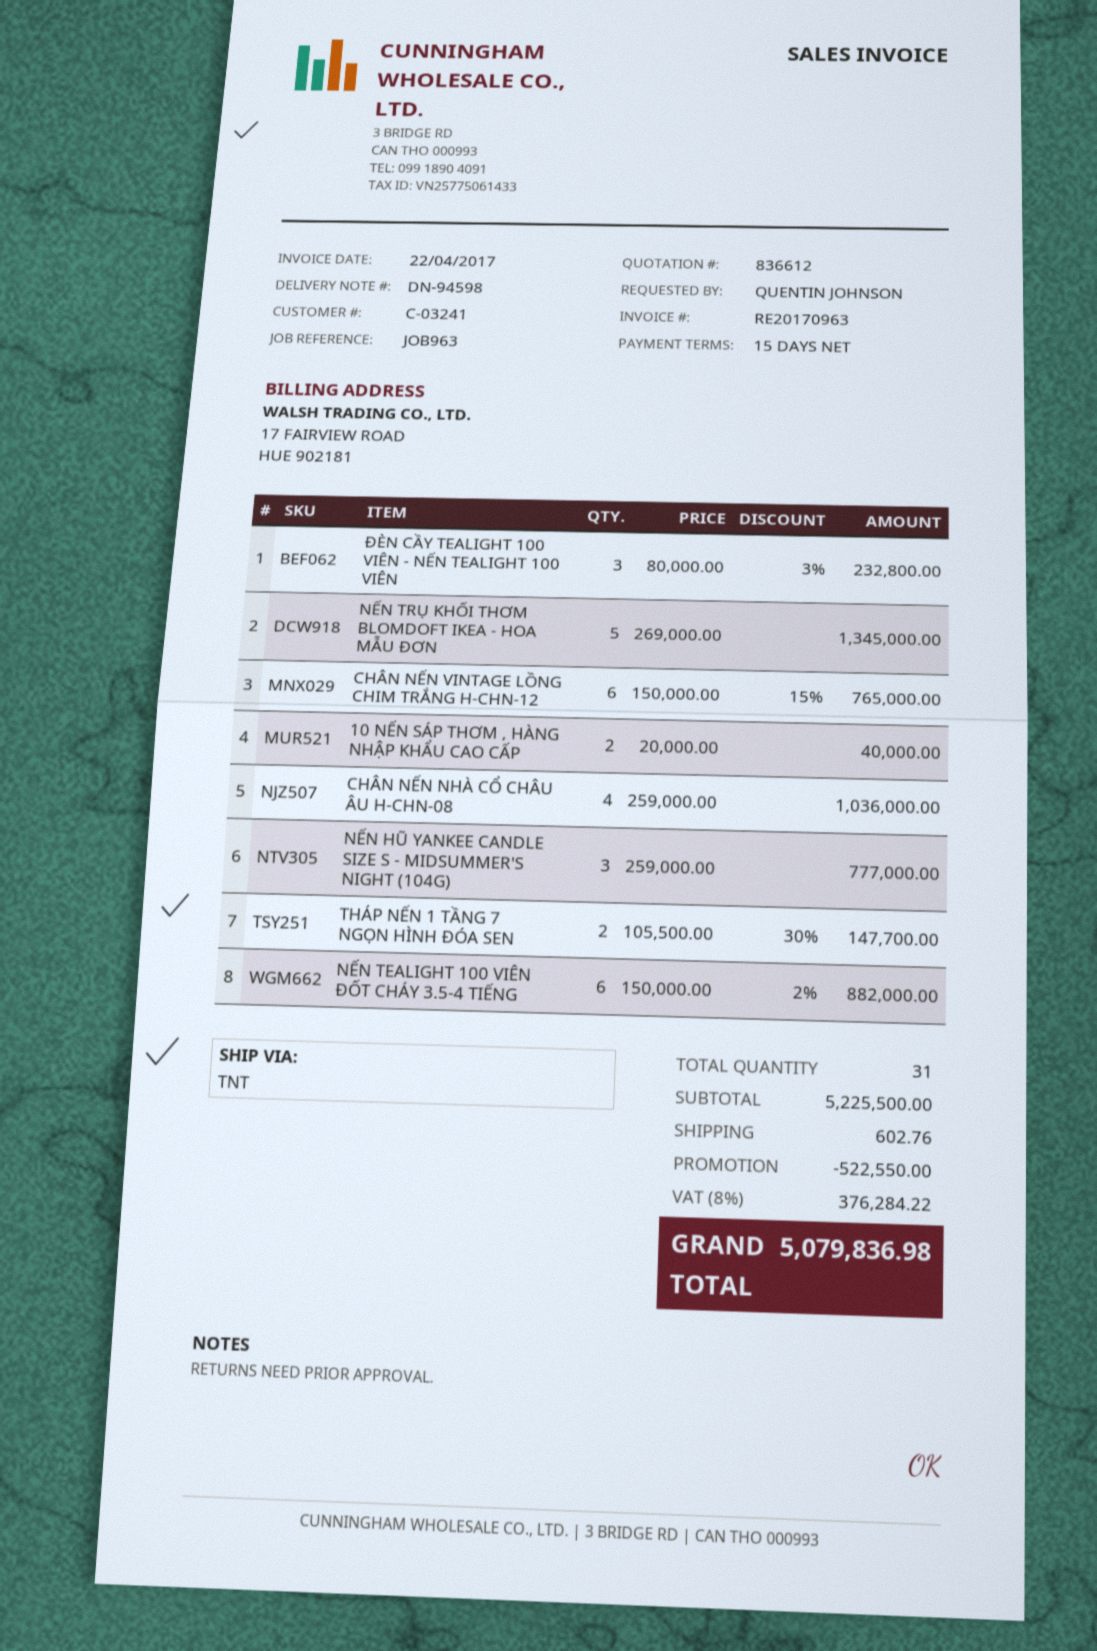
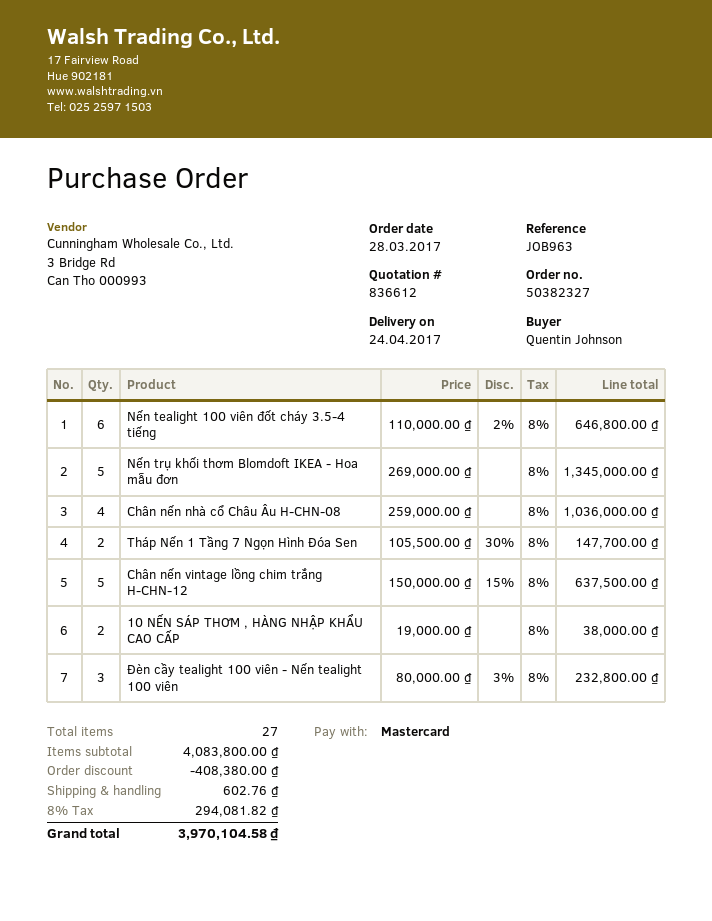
CHÂN NẾN VINTAGE LỒNG CHIM TRẮNG H-CHN-12: 6 x 150000.00 - 15% = 765000.00 -> 5 x 150000.00 - 15% = 637500.00
10 NẾN SÁP THƠM , HÀNG NHẬP KHẨU CAO CẤP: 2 x 20000.00 = 40000.00 -> 2 x 19000.00 = 38000.00
NẾN HŨ YANKEE CANDLE SIZE S - MIDSUMMER'S NIGHT (104G): 3 x 259000.00 = 777000.00 -> none
NẾN TEALIGHT 100 VIÊN ĐỐT CHÁY 3.5-4 TIẾNG: 6 x 150000.00 - 2% = 882000.00 -> 6 x 110000.00 - 2% = 646800.00
total quantity: 31 -> 27
subtotal: 5225500.00 -> 4083800.00
discount: 522550.00 -> 408380.00
tax: 8% = 376284.22 -> 8% = 294081.82
total: 5079836.98 -> 3970104.58

